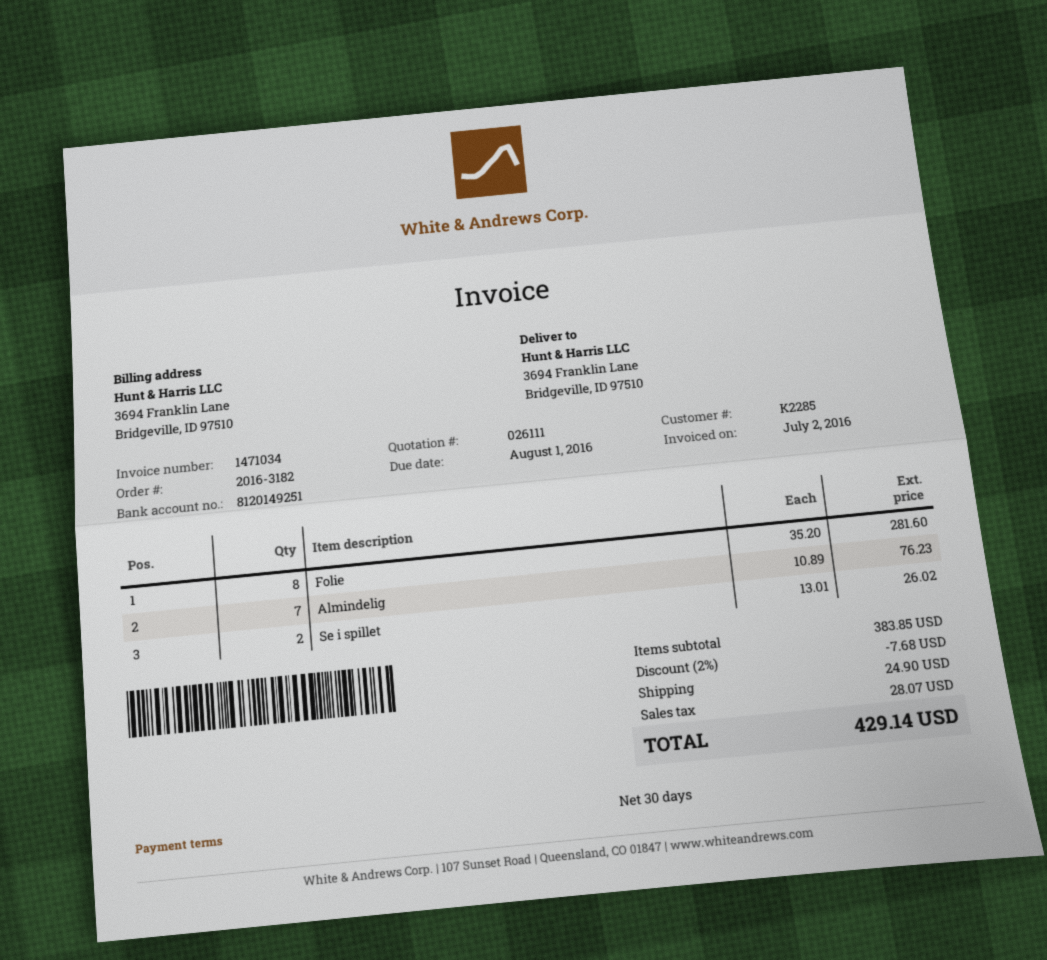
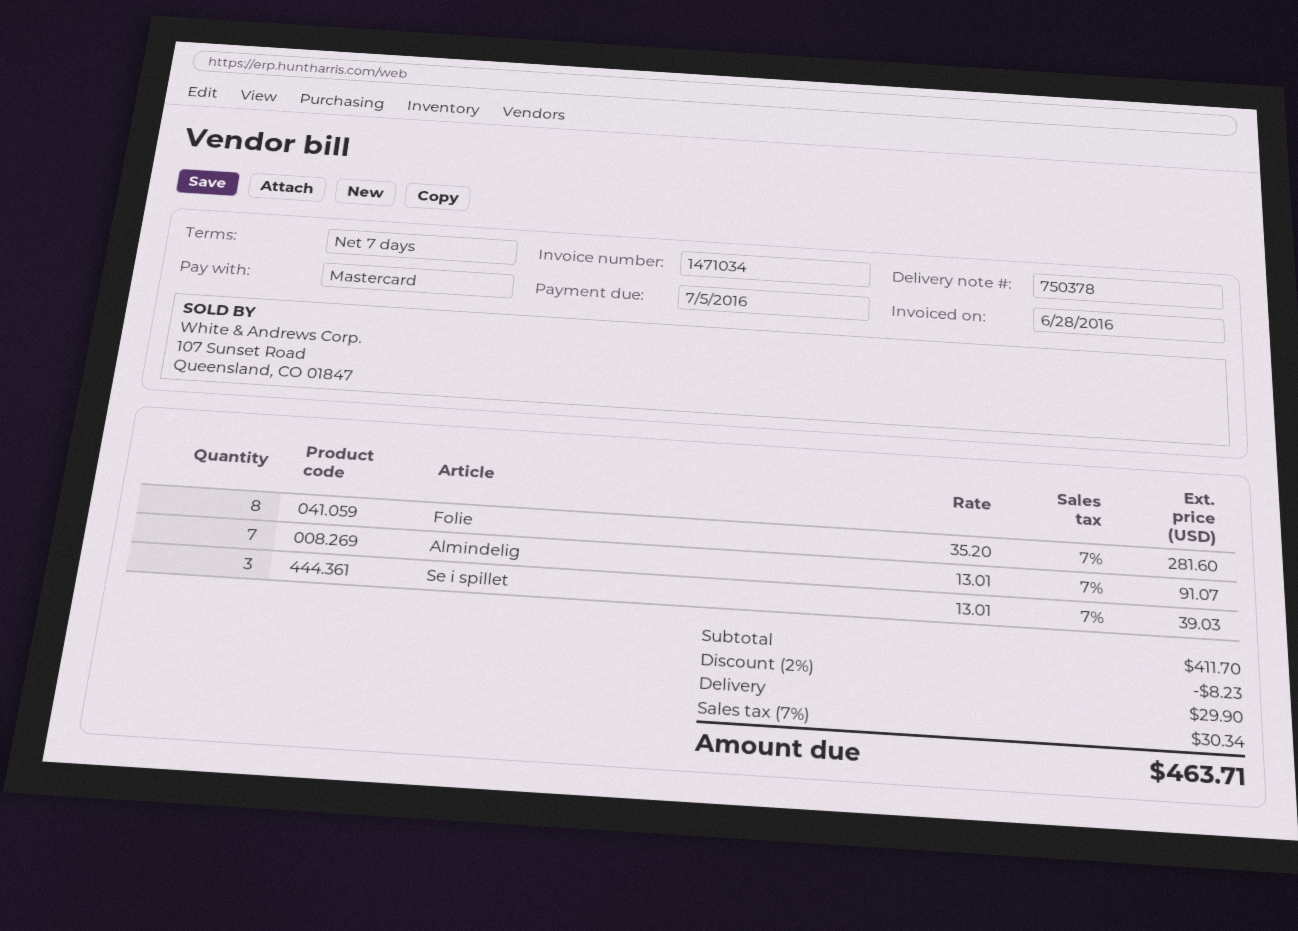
invoice date: 2016-07-02 -> 2016-06-28
payment terms: 30 days -> 7 days
due date: 2016-08-01 -> 2016-07-05
Almindelig: 7 x 10.89 = 76.23 -> 7 x 13.01 = 91.07
Se i spillet: 2 x 13.01 = 26.02 -> 3 x 13.01 = 39.03
subtotal: 383.85 -> 411.70
discount: 2% = 7.68 -> 2% = 8.23
shipping: 24.90 -> 29.90
tax: 28.07 -> 30.34
total: 429.14 -> 463.71

